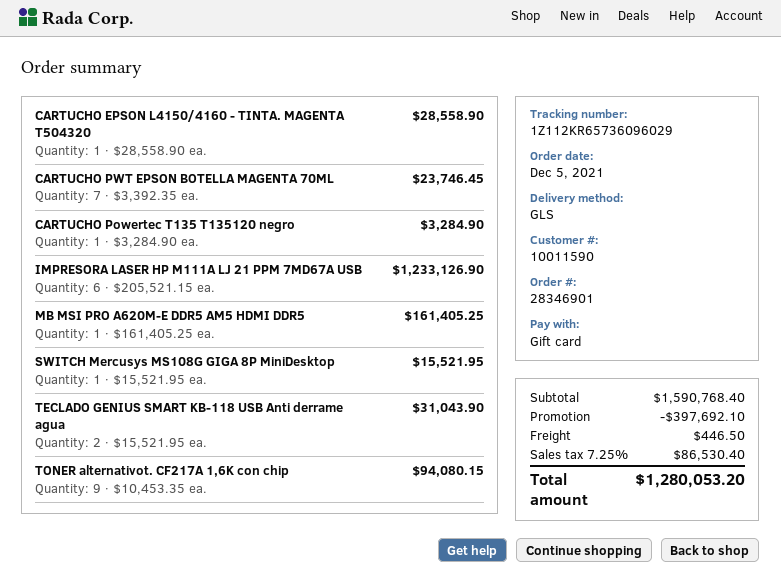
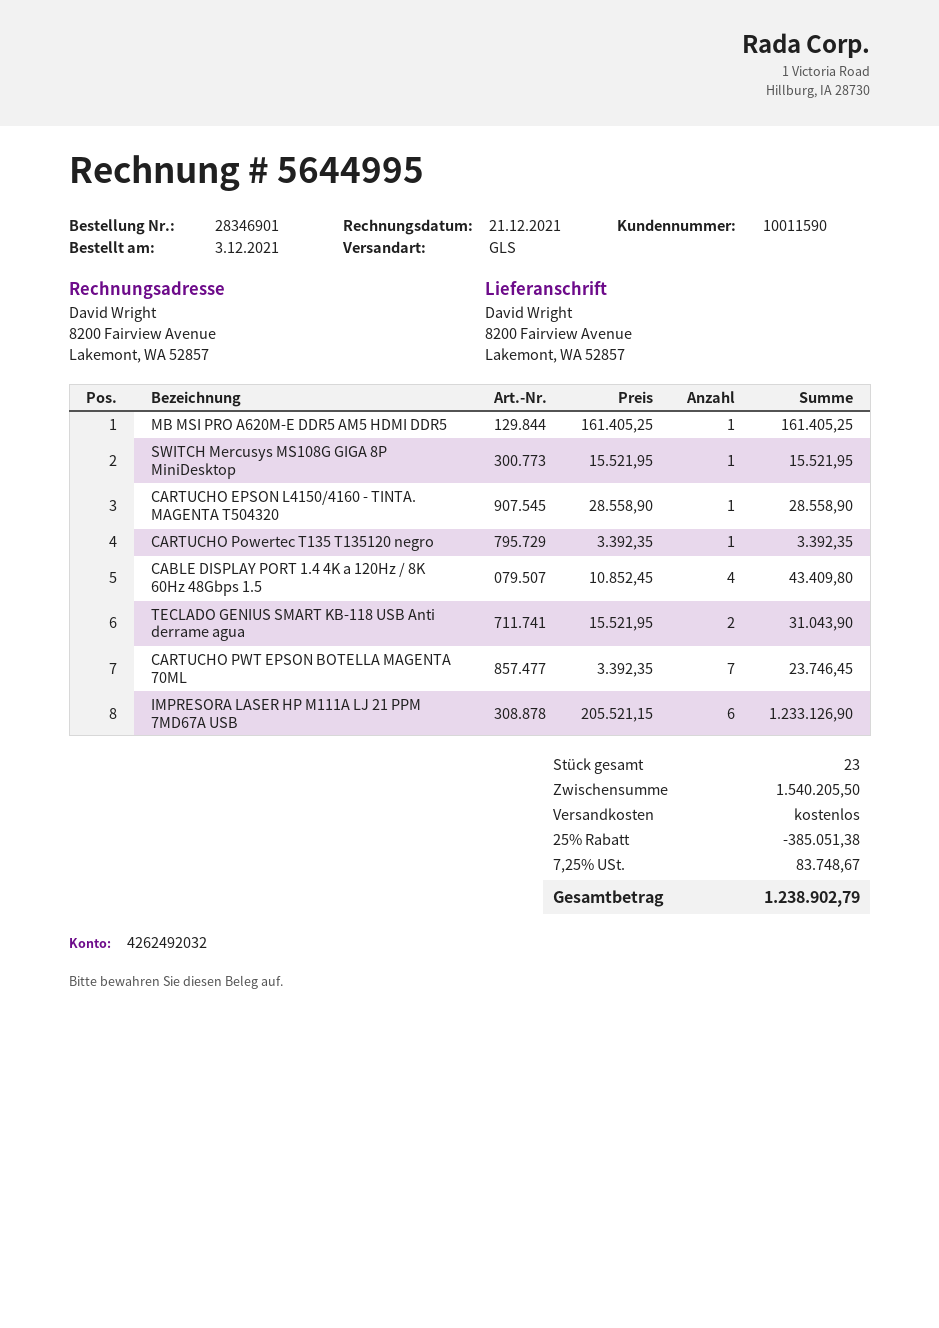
order date: 2021-12-05 -> 2021-12-03
CARTUCHO Powertec T135 T135120 negro: 1 x 3284.90 = 3284.90 -> 1 x 3392.35 = 3392.35
TONER alternativot. CF217A 1,6K con chip: 9 x 10453.35 = 94080.15 -> none
CABLE DISPLAY PORT 1.4 4K a 120Hz / 8K 60Hz 48Gbps 1.5: none -> 4 x 10852.45 = 43409.80
subtotal: 1590768.40 -> 1540205.50
discount: 397692.10 -> 385051.38
shipping: 446.50 -> 0.00
tax: 7.25% = 86530.40 -> 7.25% = 83748.67
total: 1280053.20 -> 1238902.79

